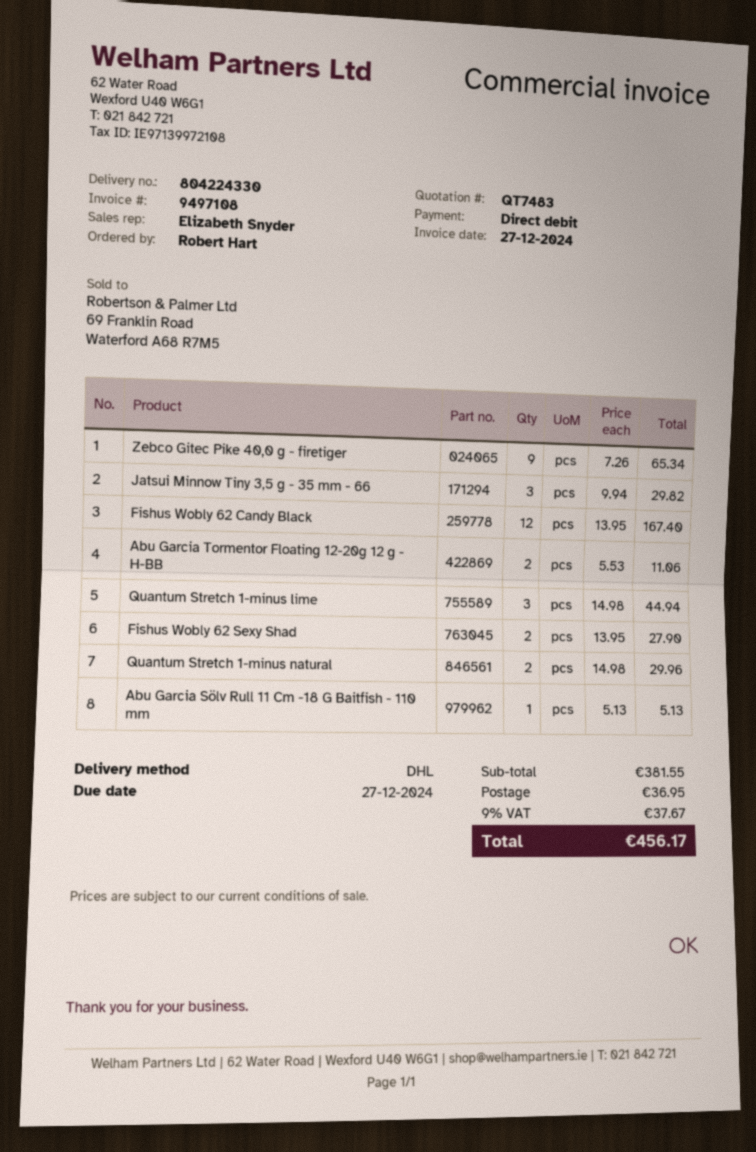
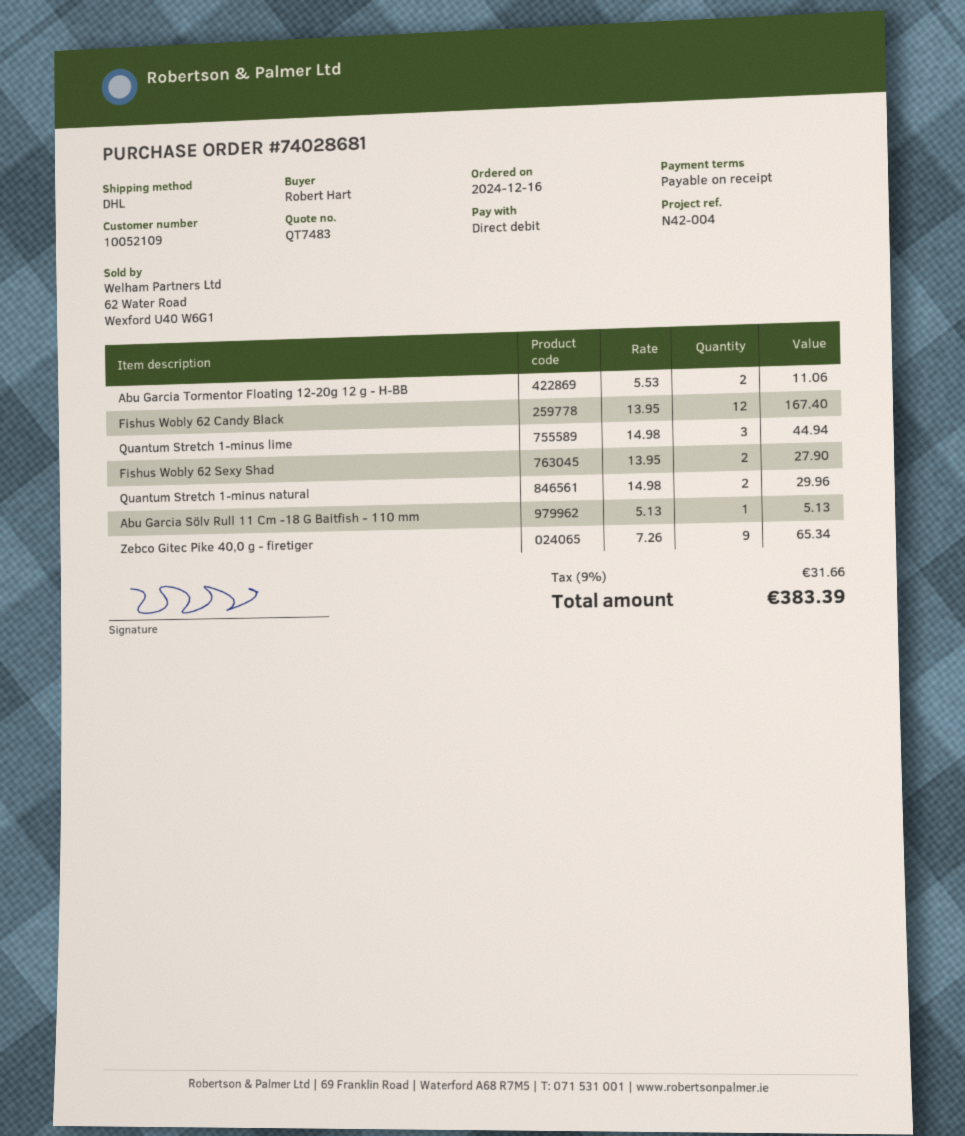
Jatsui Minnow Tiny 3,5 g - 35 mm - 66: 3 x 9.94 = 29.82 -> none
shipping: 36.95 -> none
tax: 9% = 37.67 -> 9% = 31.66
total: 456.17 -> 383.39

